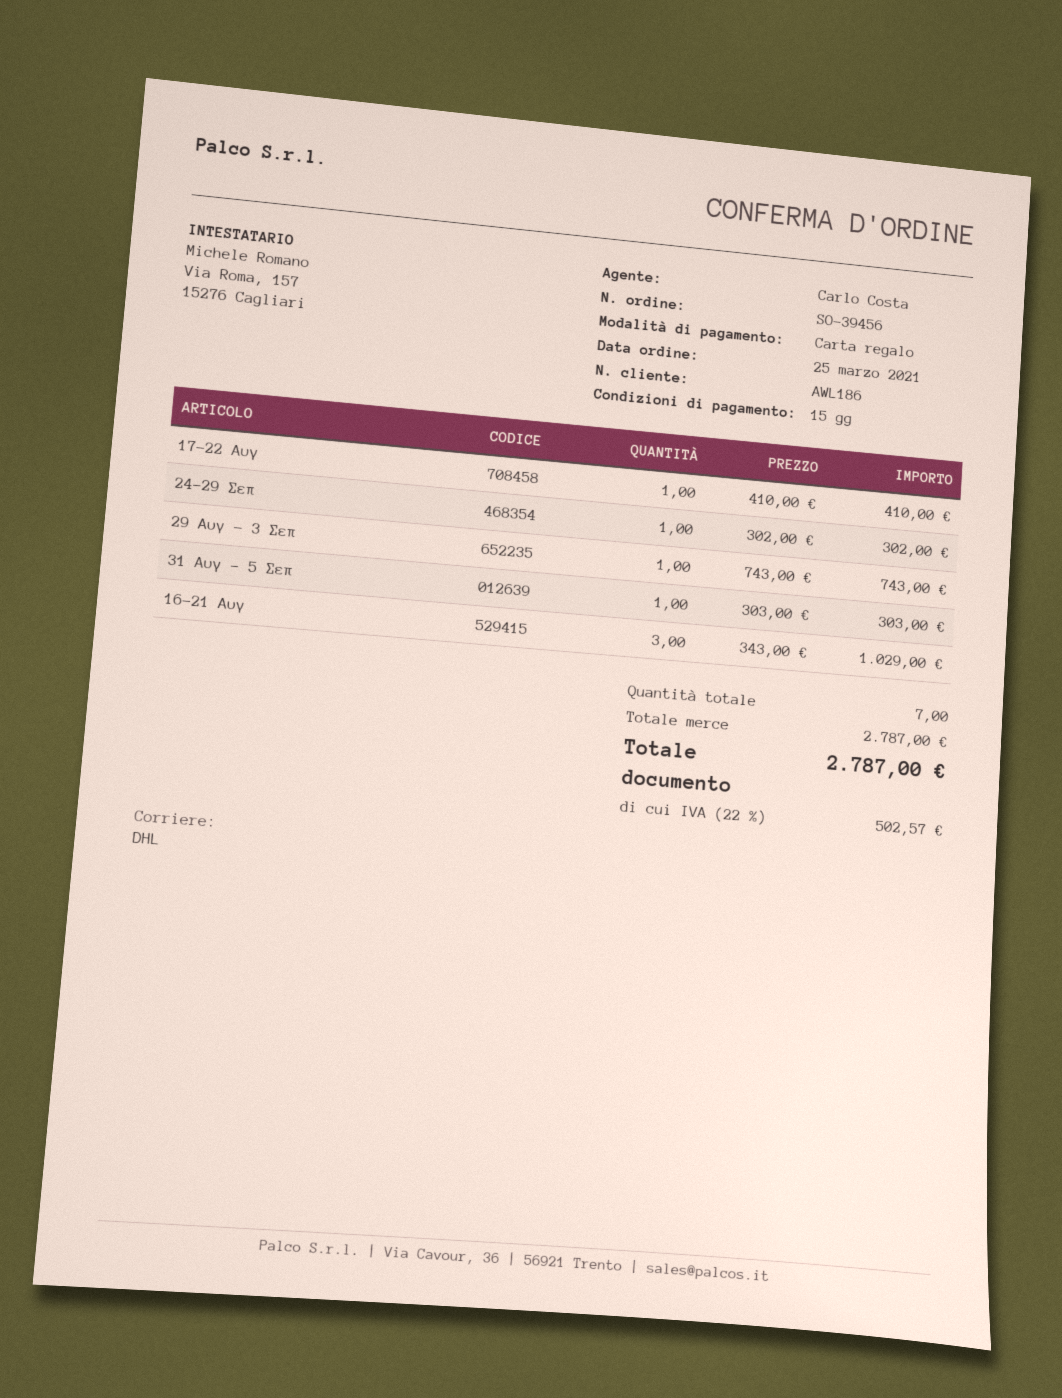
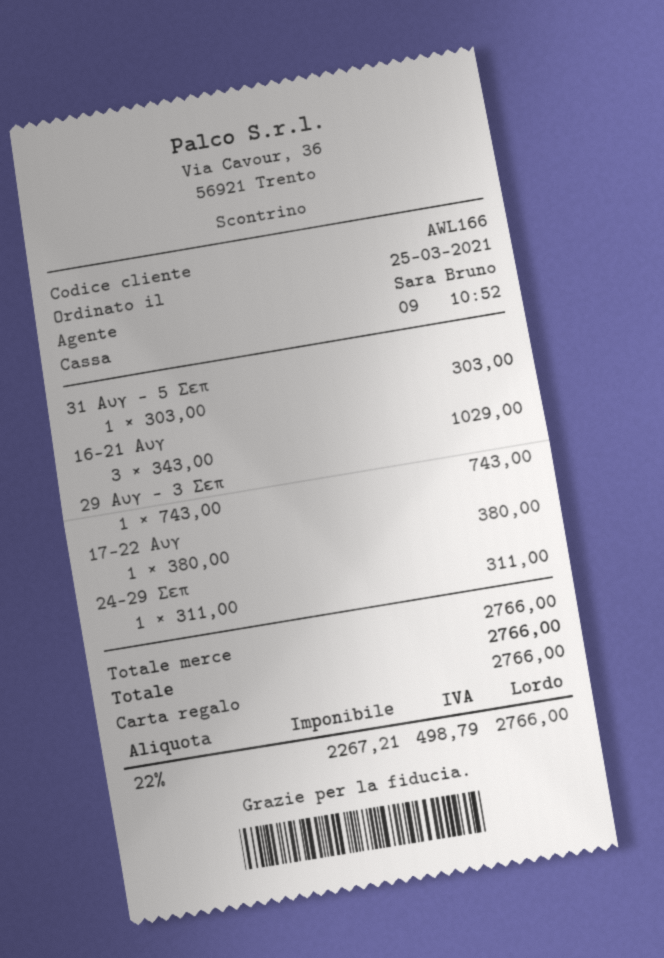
customer number: AWL186 -> AWL166
sales rep: Carlo Costa -> Sara Bruno
17–22 Αυγ: 1 x 410.00 = 410.00 -> 1 x 380.00 = 380.00
24–29 Σεπ: 1 x 302.00 = 302.00 -> 1 x 311.00 = 311.00
subtotal: 2787.00 -> 2766.00
tax: 22% = 502.57 -> 22% = 498.79
total: 2787.00 -> 2766.00

